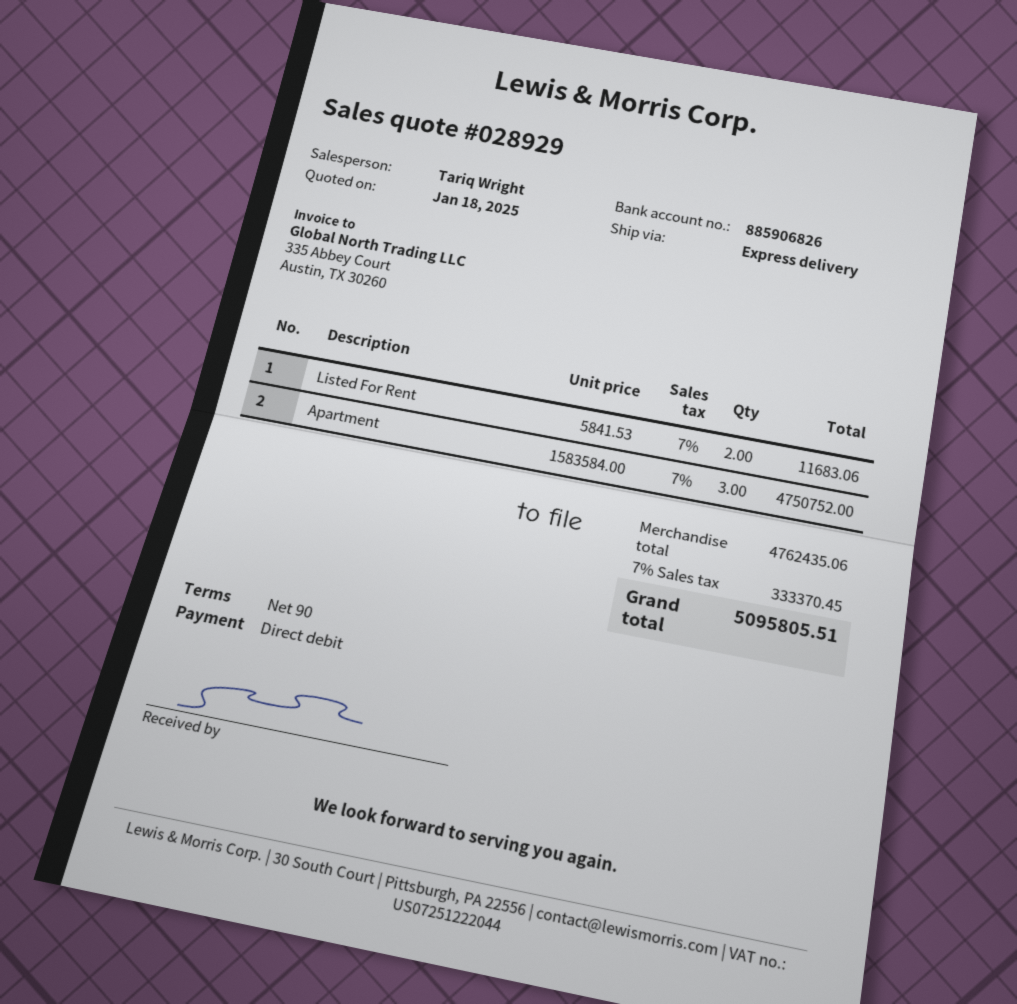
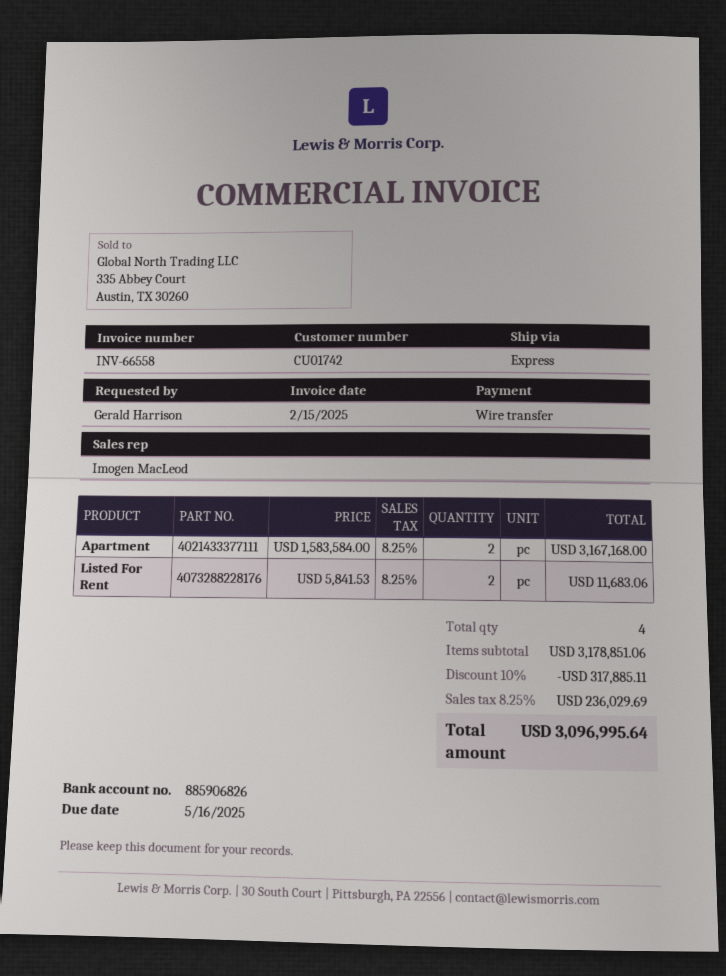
sales rep: Tariq Wright -> Imogen MacLeod
payment method: direct debit -> bank transfer
Apartment: 3 x 1583584.00 = 4750752.00 -> 2 x 1583584.00 = 3167168.00
subtotal: 4762435.06 -> 3178851.06
discount: none -> 10% = 317885.11
tax: 7% = 333370.45 -> 8.25% = 236029.69
total: 5095805.51 -> 3096995.64

